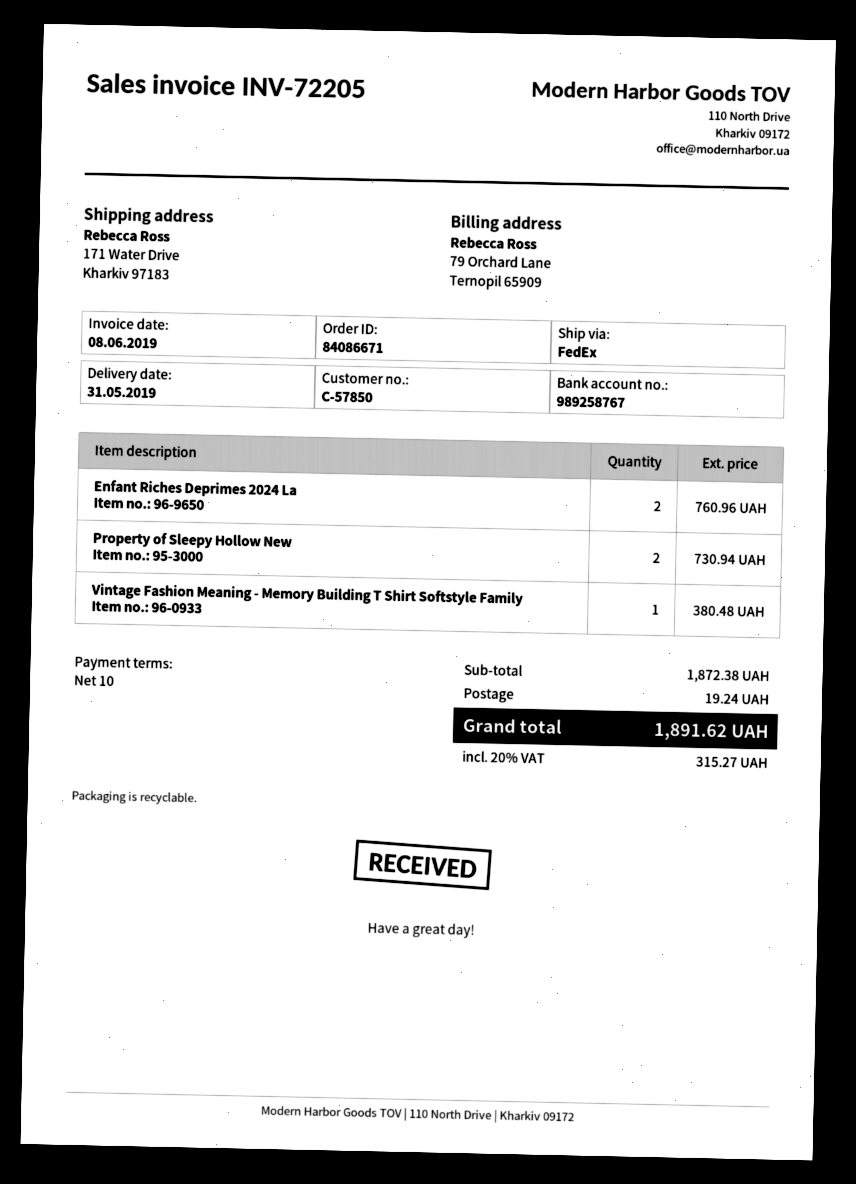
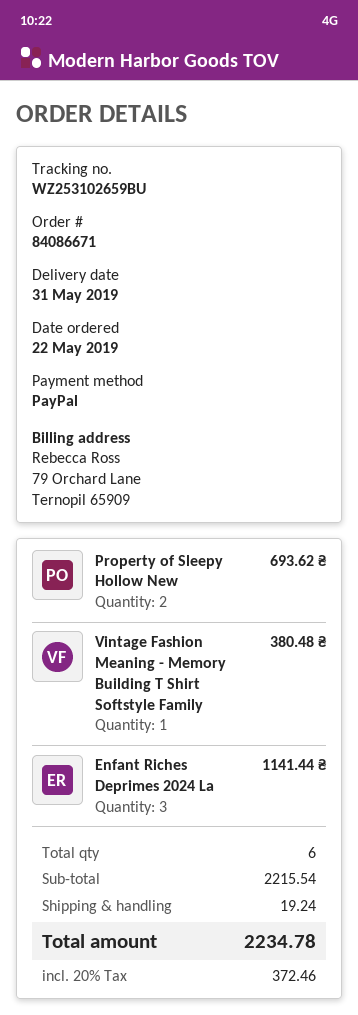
Enfant Riches Deprimes 2024 La: 2 for 760.96 -> 3 for 1141.44
Property of Sleepy Hollow New: 2 for 730.94 -> 2 for 693.62
subtotal: 1872.38 -> 2215.54
tax: 20% = 315.27 -> 20% = 372.46
total: 1891.62 -> 2234.78

